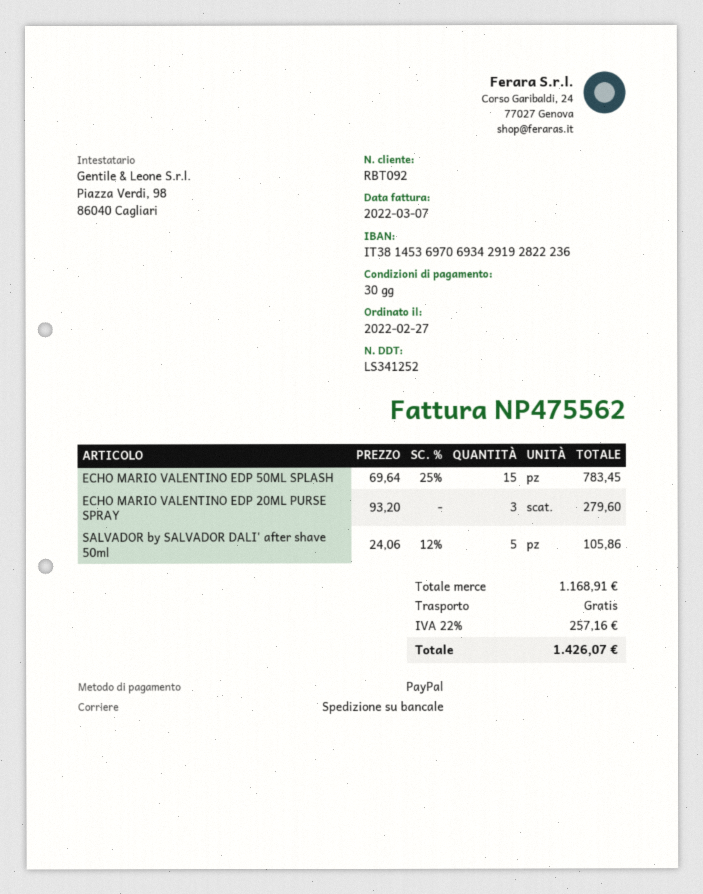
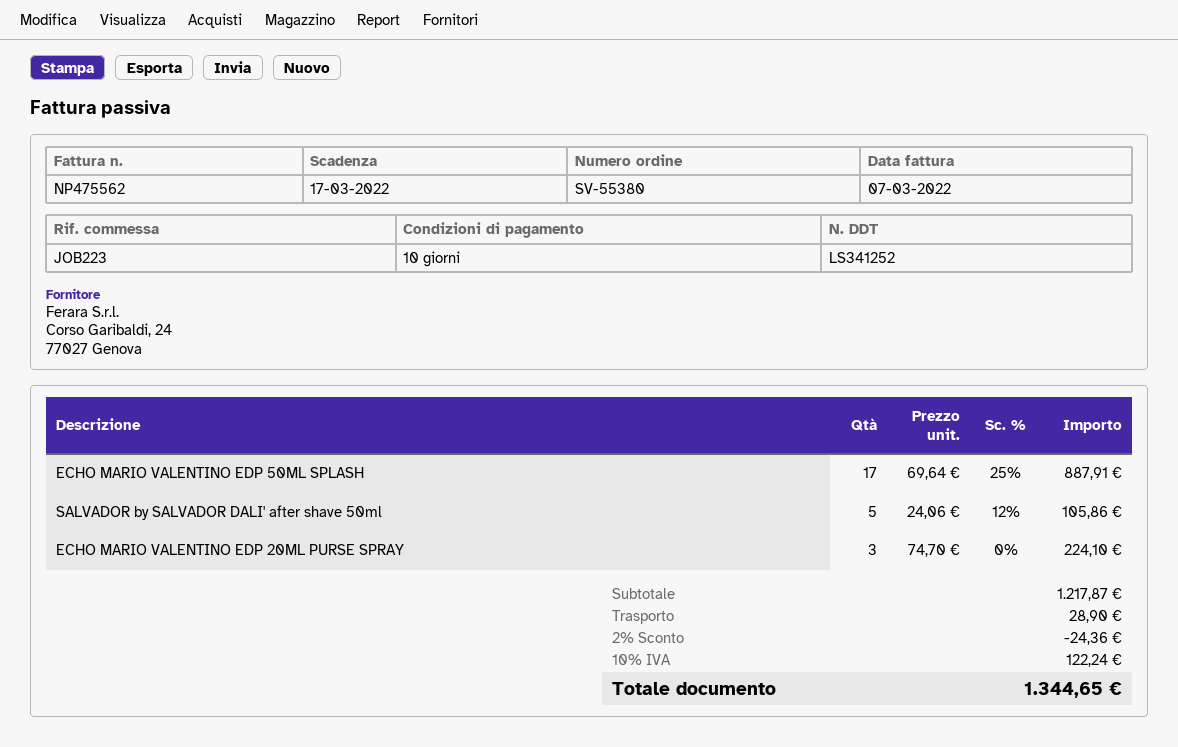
payment terms: 30 days -> 10 days
ECHO MARIO VALENTINO EDP 50ML SPLASH: 15 x 69.64 - 25% = 783.45 -> 17 x 69.64 - 25% = 887.91
ECHO MARIO VALENTINO EDP 20ML PURSE SPRAY: 3 x 93.20 = 279.60 -> 3 x 74.70 = 224.10
subtotal: 1168.91 -> 1217.87
discount: none -> 2% = 24.36
shipping: 0.00 -> 28.90
tax: 22% = 257.16 -> 10% = 122.24
total: 1426.07 -> 1344.65

